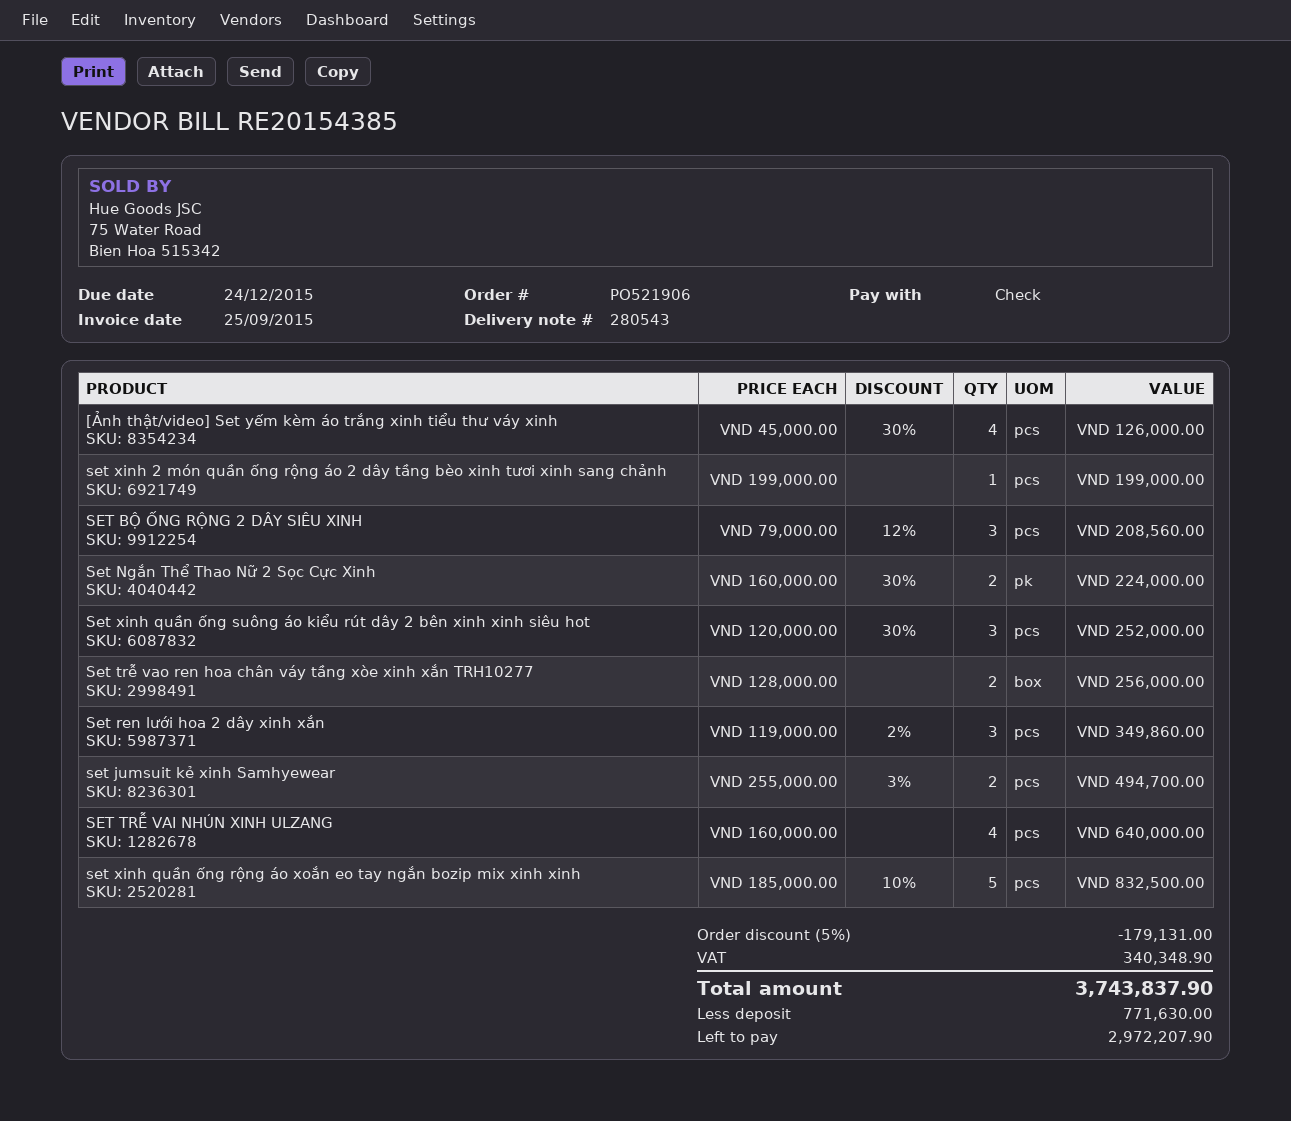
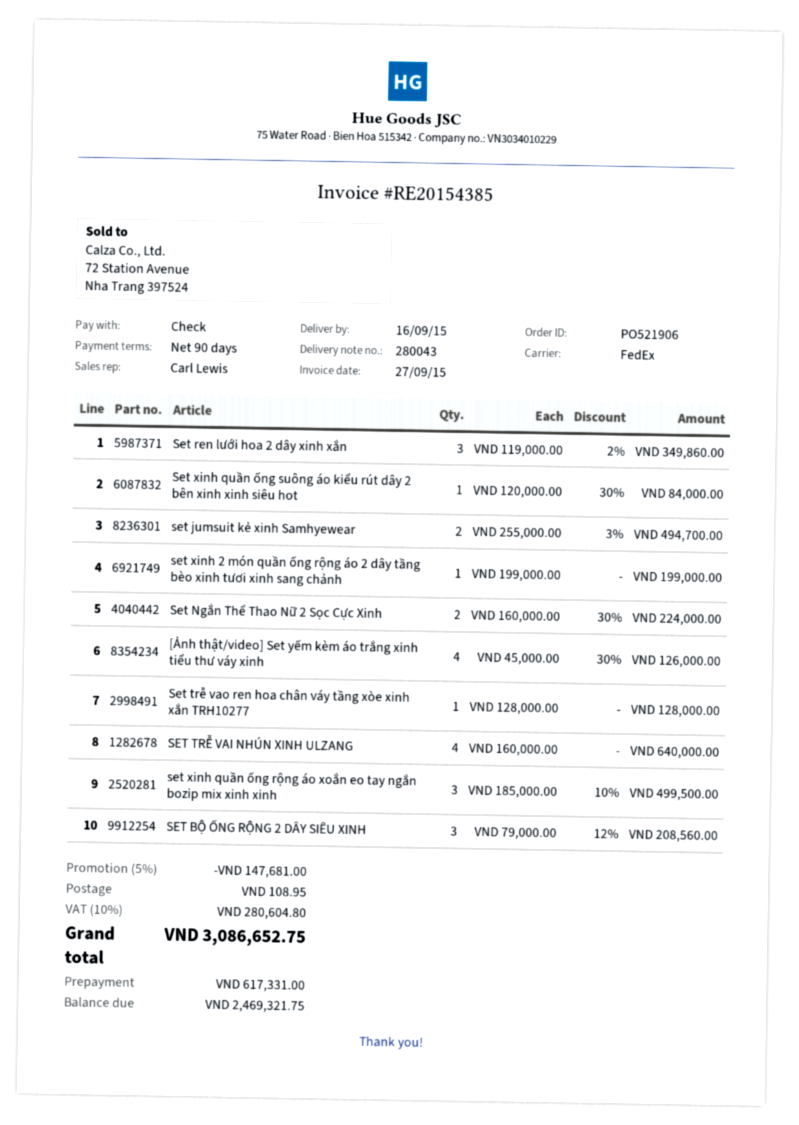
delivery note number: 280543 -> 280043
invoice date: 2015-09-25 -> 2015-09-27
Set xinh quần ống suông áo kiểu rút dây 2 bên xinh xinh siêu hot: 3 x 120000.00 - 30% = 252000.00 -> 1 x 120000.00 - 30% = 84000.00
Set trễ vao ren hoa chân váy tầng xòe xinh xắn TRH10277: 2 x 128000.00 = 256000.00 -> 1 x 128000.00 = 128000.00
set xinh quần ống rộng áo xoắn eo tay ngắn bozip mix xinh xinh: 5 x 185000.00 - 10% = 832500.00 -> 3 x 185000.00 - 10% = 499500.00
discount: 5% = 179131.00 -> 5% = 147681.00
shipping: none -> 108.95
tax: 340348.90 -> 280604.80
total: 3743837.90 -> 3086652.75
deposit: 771630.00 -> 617331.00
balance: 2972207.90 -> 2469321.75

